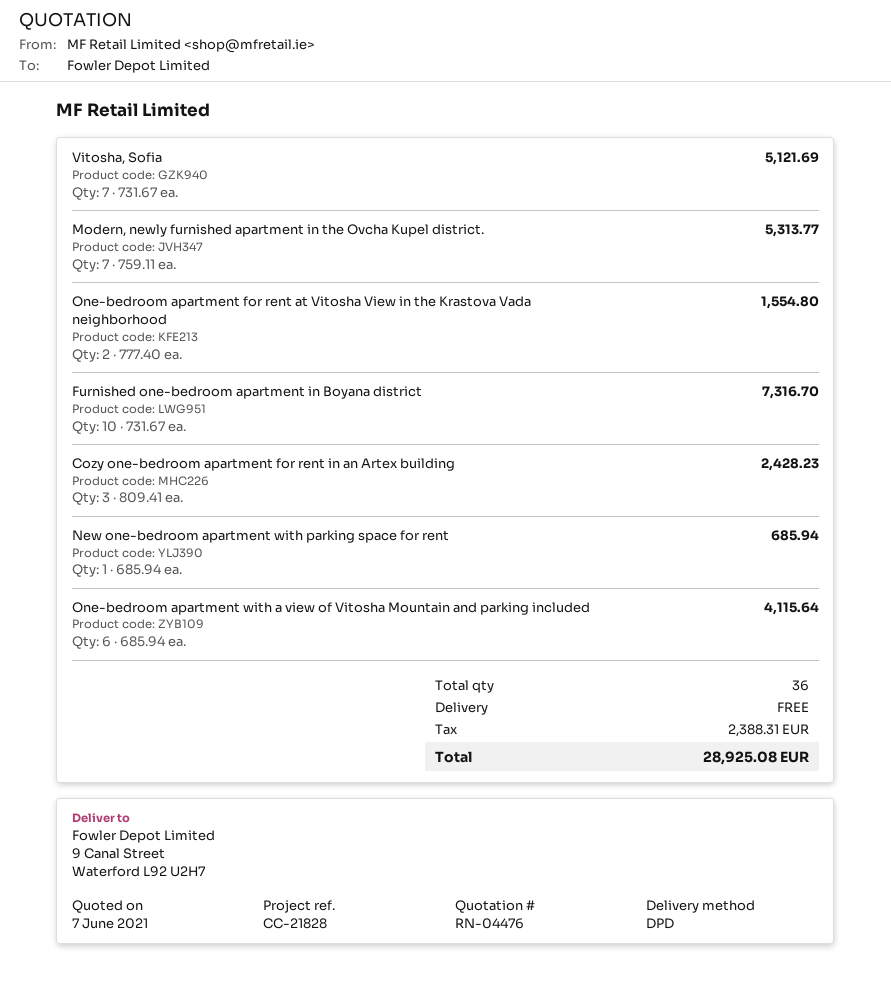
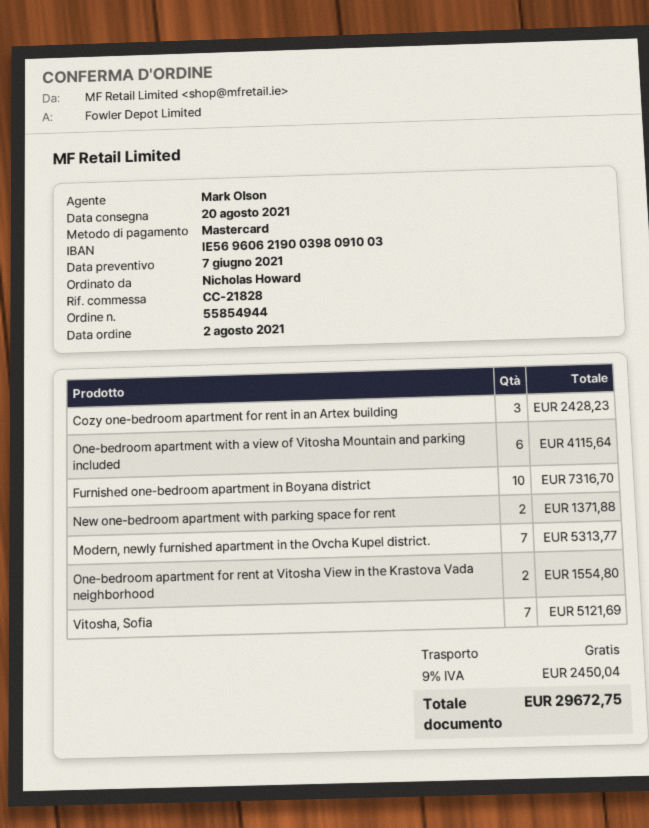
New one-bedroom apartment with parking space for rent: 1 for 685.94 -> 2 for 1371.88
tax: 2388.31 -> 2450.04
total: 28925.08 -> 29672.75

